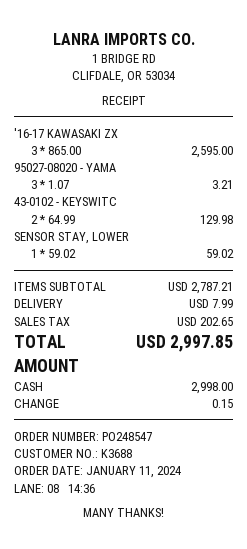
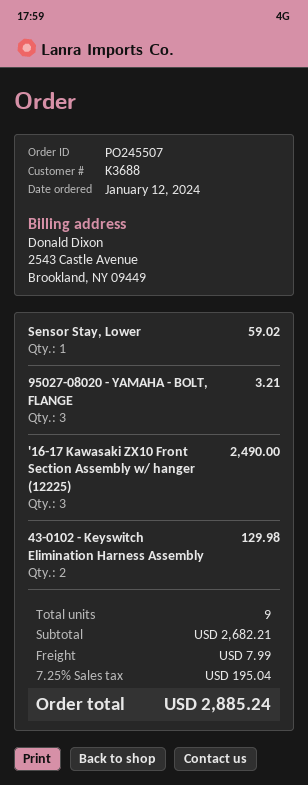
order number: PO248547 -> PO245507
order date: 2024-01-11 -> 2024-01-12
'16-17 KAWASAKI ZX: 3 for 2595.00 -> 3 for 2490.00
subtotal: 2787.21 -> 2682.21
tax: 202.65 -> 195.04
total: 2997.85 -> 2885.24

